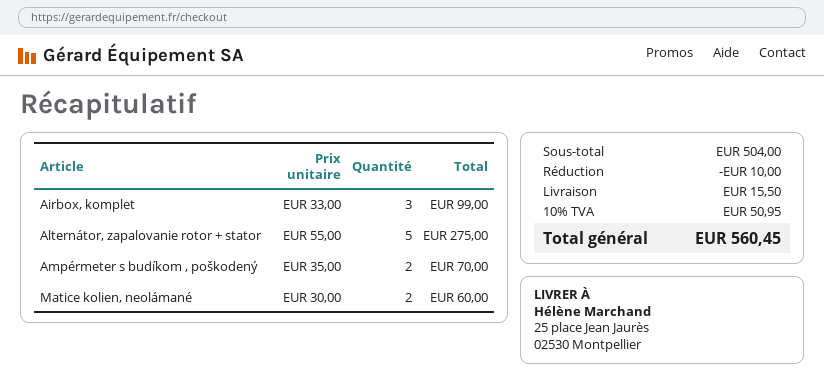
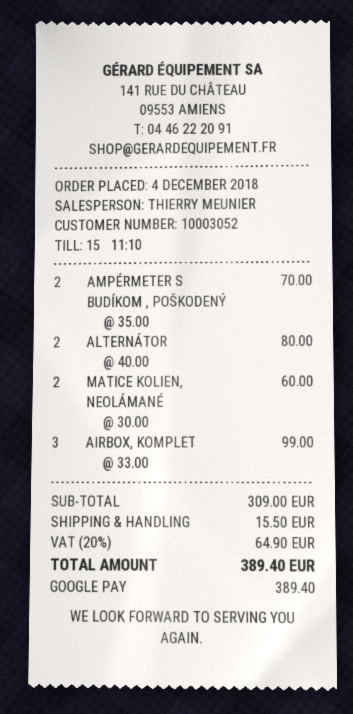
Alternátor, zapalovanie rotor + stator: 5 x 55.00 = 275.00 -> none
ALTERNÁTOR: none -> 2 x 40.00 = 80.00
subtotal: 504.00 -> 309.00
discount: 10.00 -> none
tax: 10% = 50.95 -> 20% = 64.90
total: 560.45 -> 389.40

